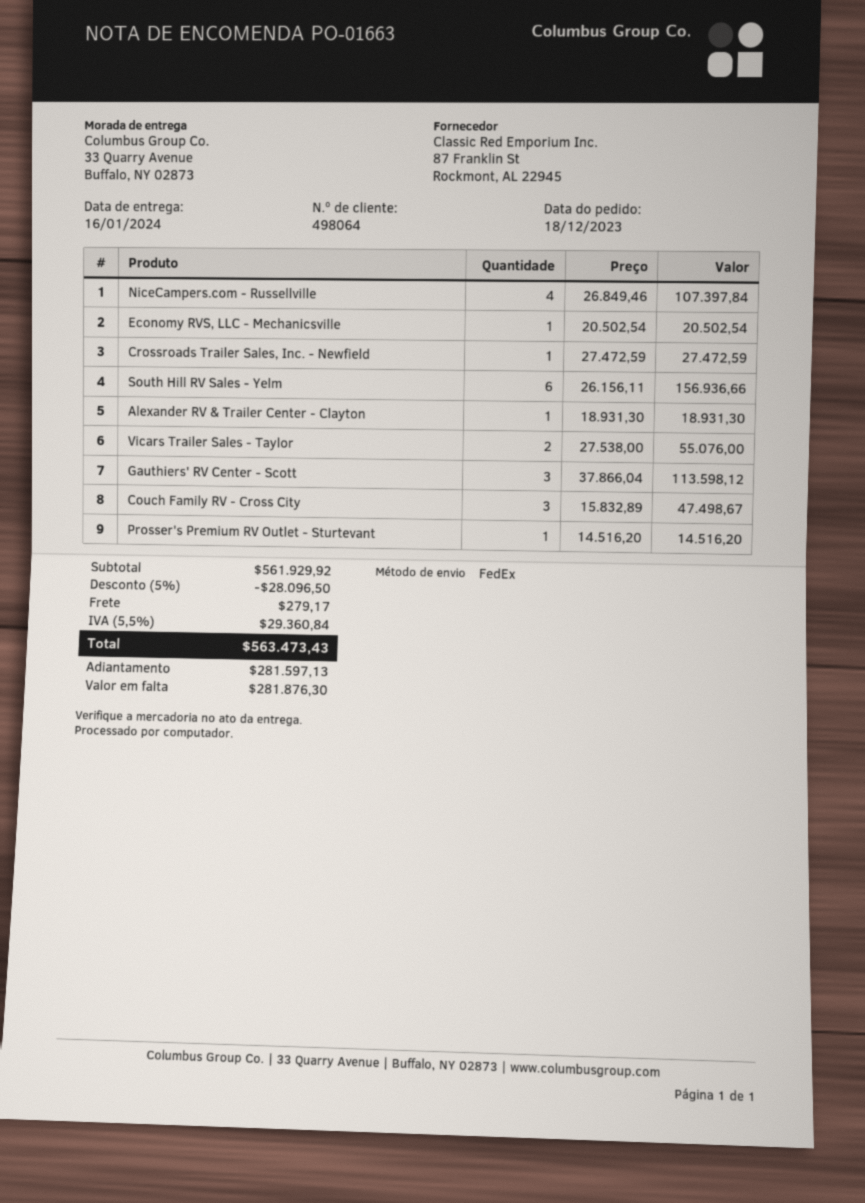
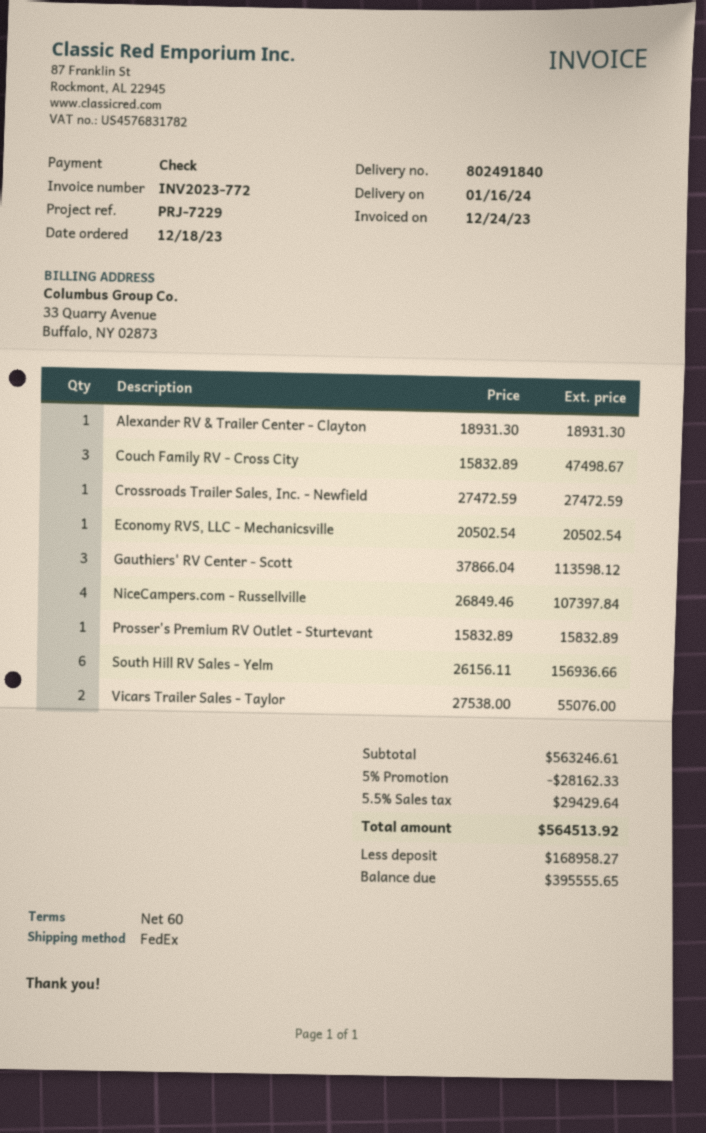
Prosser's Premium RV Outlet - Sturtevant: 1 x 14516.20 = 14516.20 -> 1 x 15832.89 = 15832.89
subtotal: 561929.92 -> 563246.61
discount: 5% = 28096.50 -> 5% = 28162.33
shipping: 279.17 -> none
tax: 5.5% = 29360.84 -> 5.5% = 29429.64
total: 563473.43 -> 564513.92
deposit: 281597.13 -> 168958.27
balance: 281876.30 -> 395555.65

